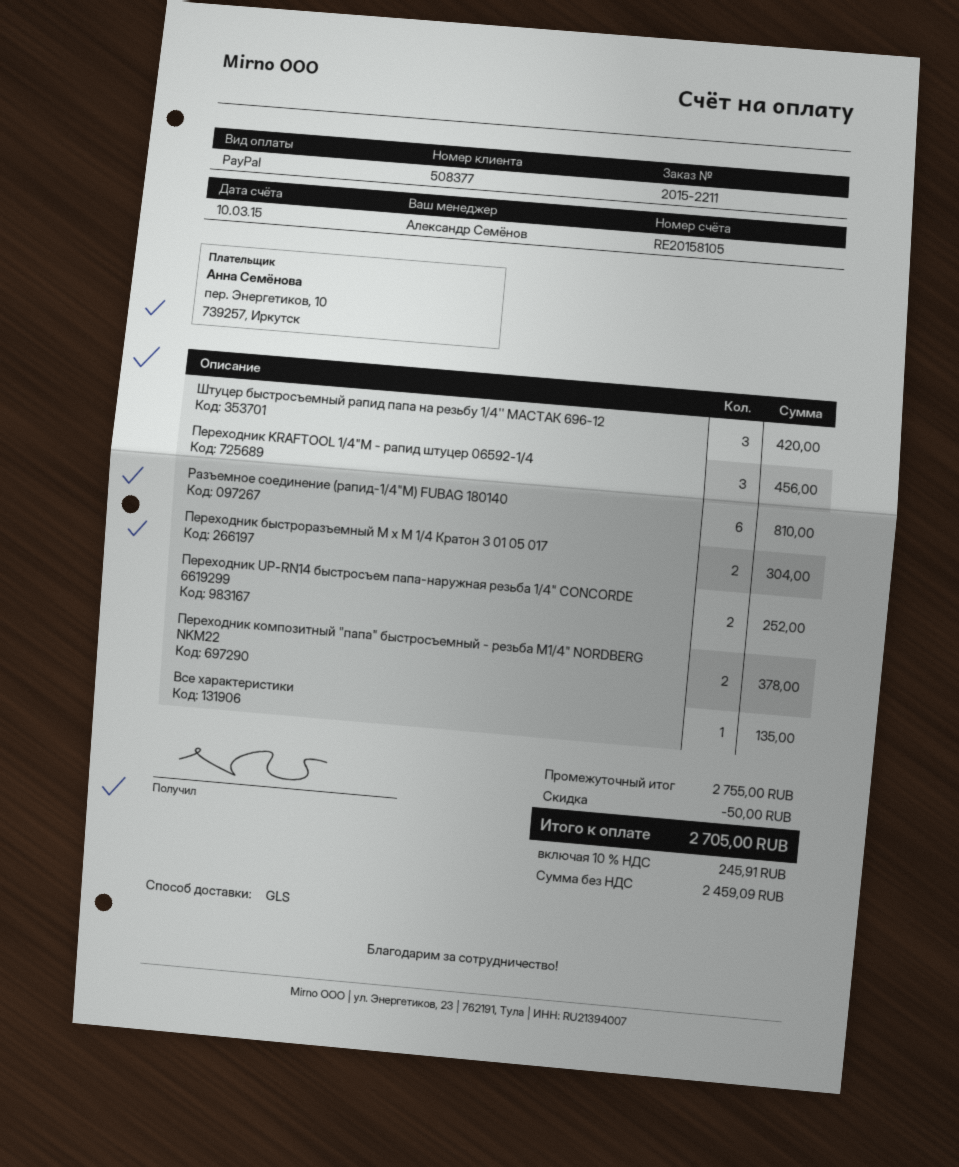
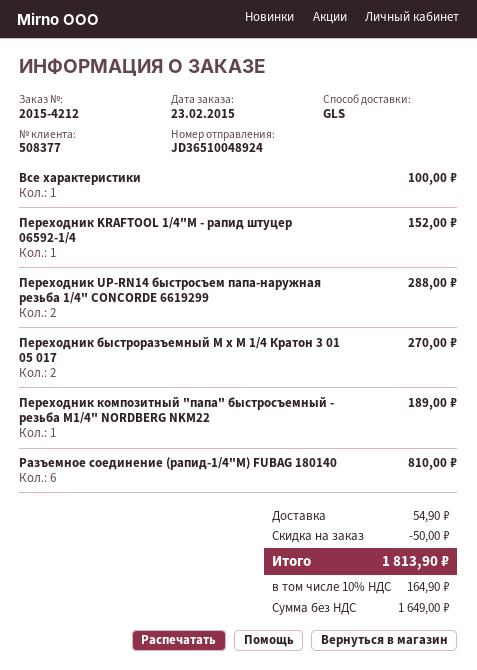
order number: 2015-2211 -> 2015-4212
Штуцер быстросъемный рапид папа на резьбу 1/4'' МАСТАК 696-12: 3 for 420.00 -> none
Переходник KRAFTOOL 1/4"M - рапид штуцер 06592-1/4: 3 for 456.00 -> 1 for 152.00
Переходник быстроразъемный М x М 1/4 Кратон 3 01 05 017: 2 for 304.00 -> 2 for 270.00
Переходник UP-RN14 быстросъем папа-наружная резьба 1/4" CONCORDE 6619299: 2 for 252.00 -> 2 for 288.00
Переходник композитный "папа" быстросъемный - резьба M1/4" NORDBERG NKM22: 2 for 378.00 -> 1 for 189.00
Все характеристики: 1 for 135.00 -> 1 for 100.00
shipping: none -> 54.90
net: 2459.09 -> 1649.00
tax: 10% = 245.91 -> 10% = 164.90
total: 2705.00 -> 1813.90

